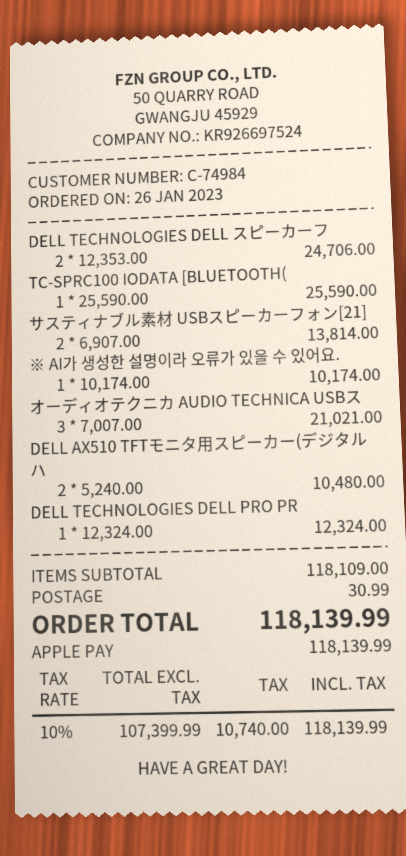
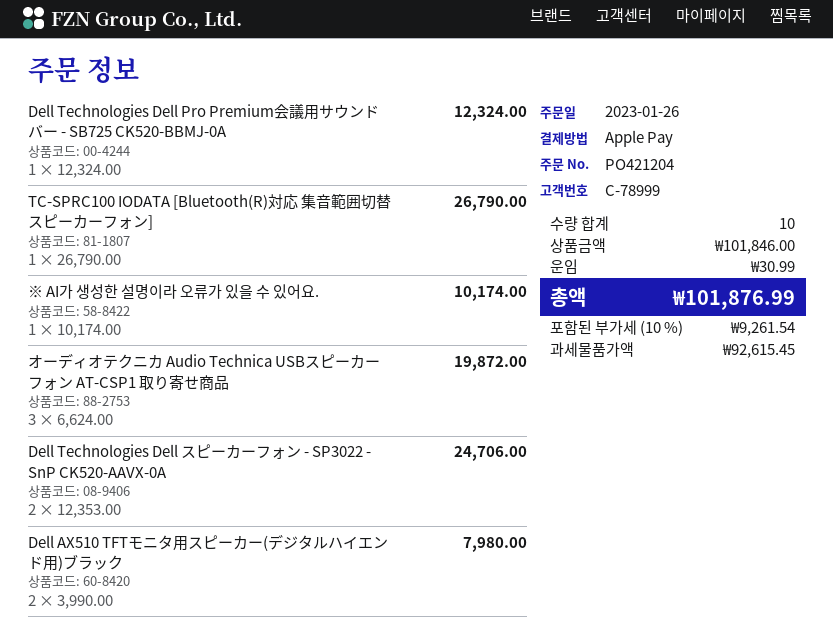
customer number: C-74984 -> C-78999
TC-SPRC100 IODATA [BLUETOOTH(: 1 x 25590.00 = 25590.00 -> 1 x 26790.00 = 26790.00
サスティナブル素材 USBスピーカーフォン[21]: 2 x 6907.00 = 13814.00 -> none
オーディオテクニカ AUDIO TECHNICA USBス: 3 x 7007.00 = 21021.00 -> 3 x 6624.00 = 19872.00
DELL AX510 TFTモニタ用スピーカー(デジタルハ: 2 x 5240.00 = 10480.00 -> 2 x 3990.00 = 7980.00
subtotal: 118109.00 -> 101846.00
net: 107399.99 -> 92615.45
tax: 10% = 10740.00 -> 10% = 9261.54
total: 118139.99 -> 101876.99

